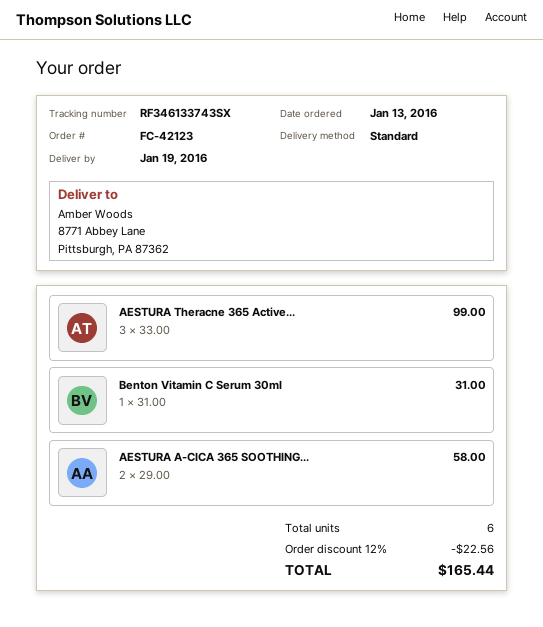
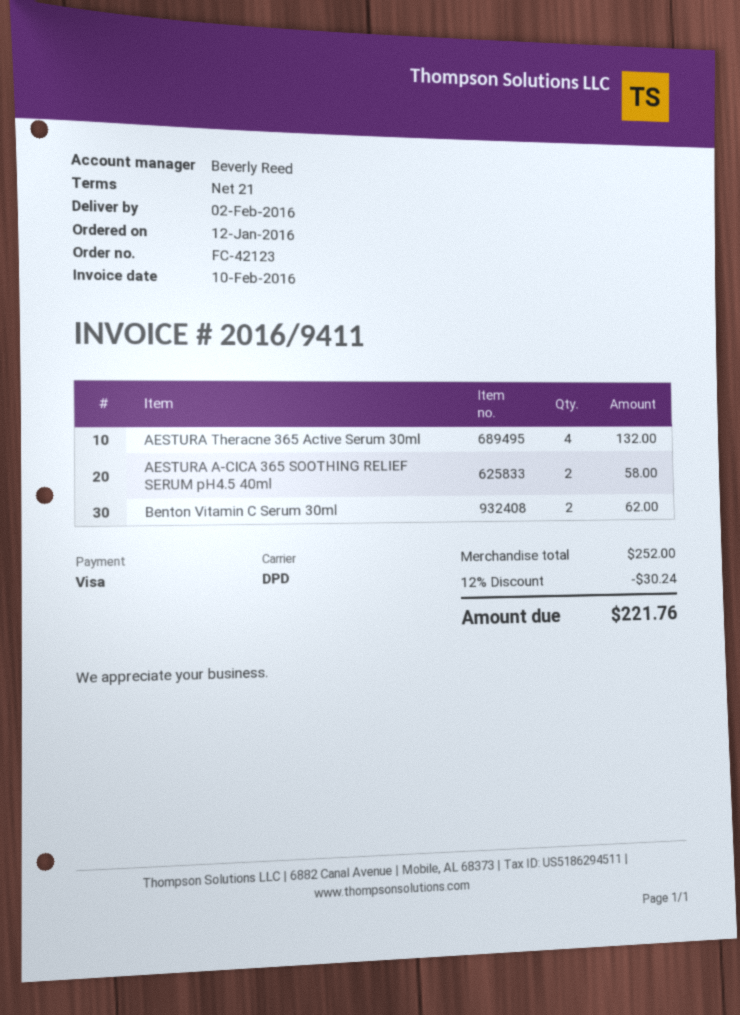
order date: 2016-01-13 -> 2016-01-12
delivery date: 2016-01-19 -> 2016-02-02
shipping method: standard -> DPD
AESTURA Theracne 365 Active...: 3 for 99.00 -> 4 for 132.00
Benton Vitamin C Serum 30ml: 1 for 31.00 -> 2 for 62.00
discount: 12% = 22.56 -> 12% = 30.24
total: 165.44 -> 221.76

